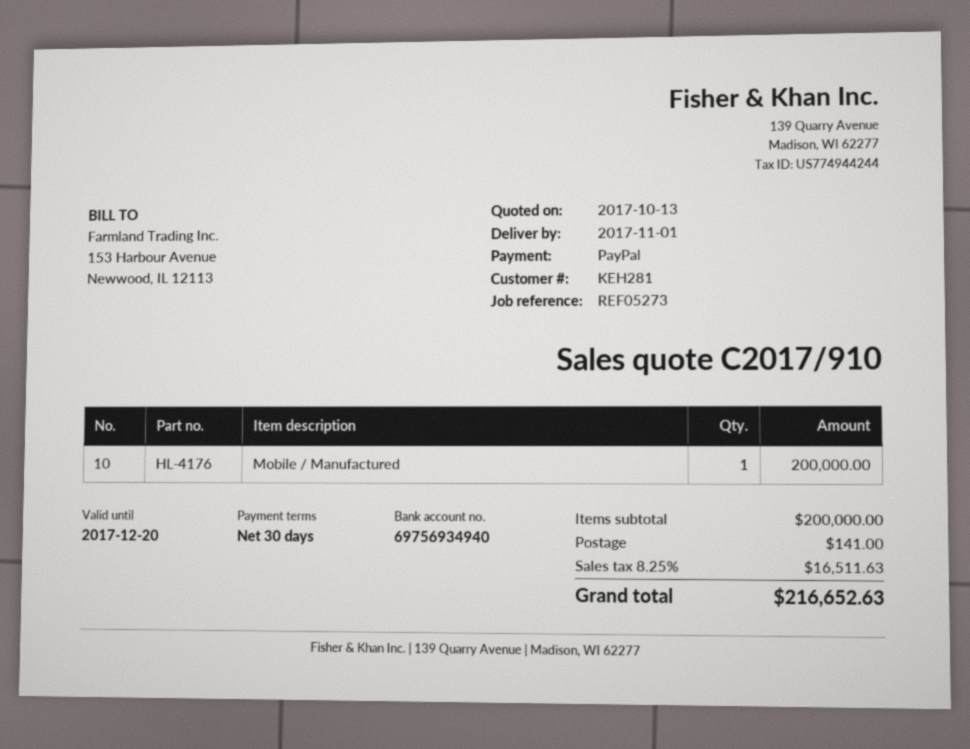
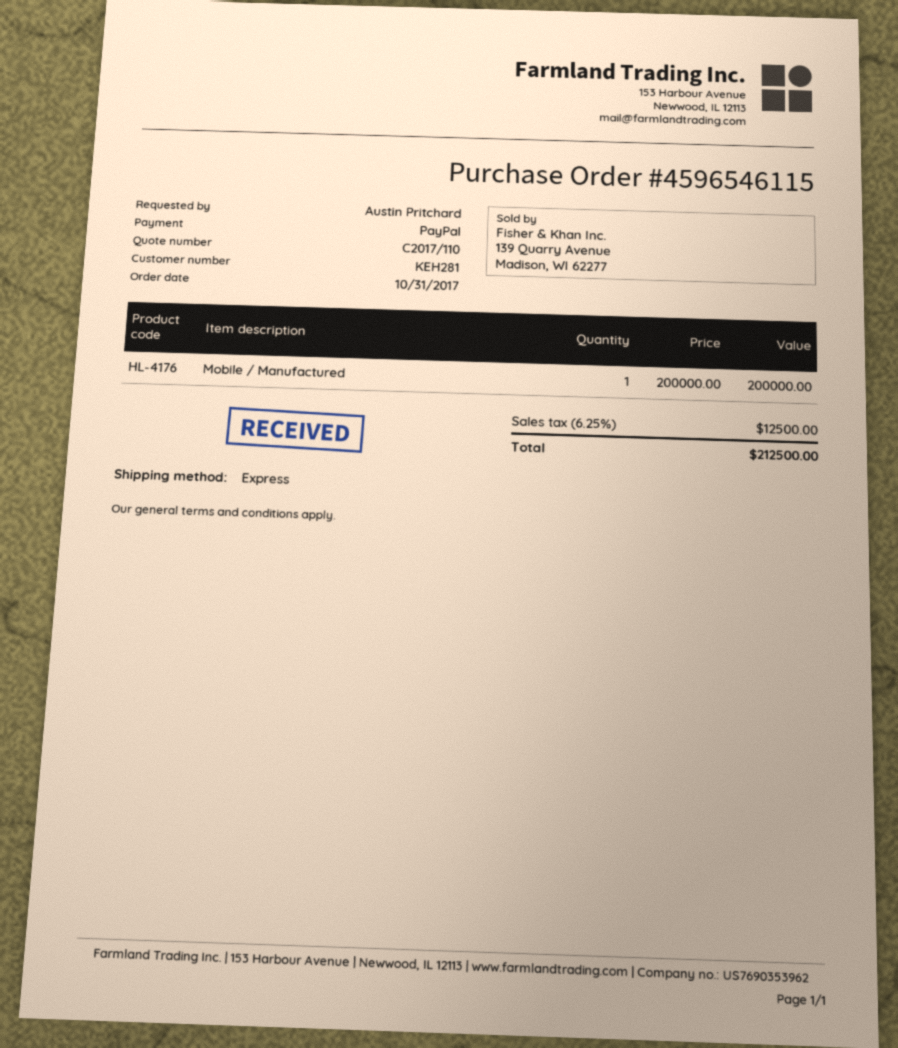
quote number: C2017/910 -> C2017/110
shipping: 141.00 -> none
tax: 8.25% = 16511.63 -> 6.25% = 12500.00
total: 216652.63 -> 212500.00

